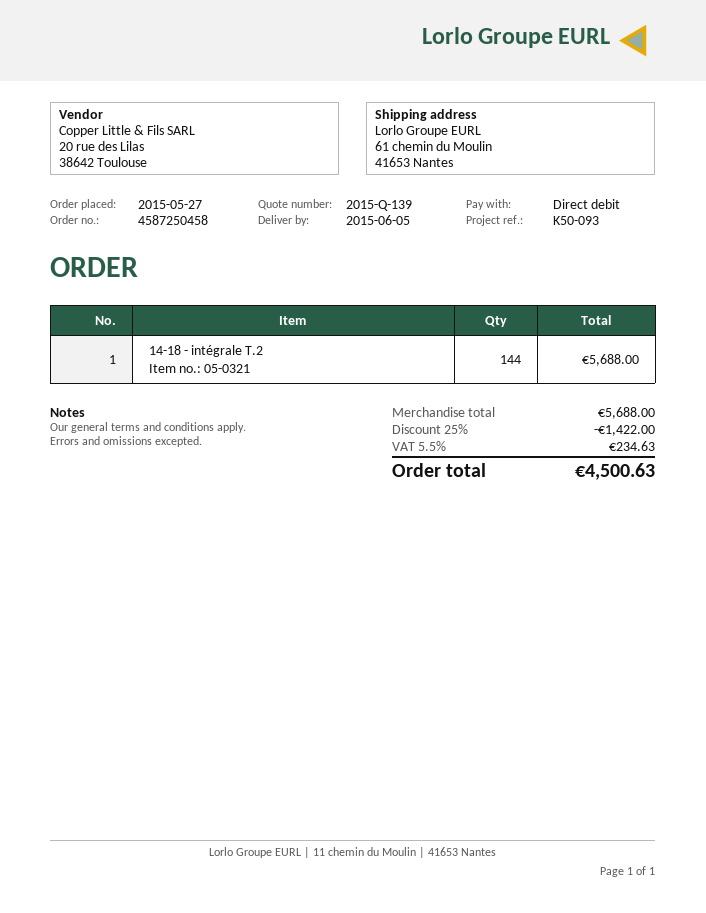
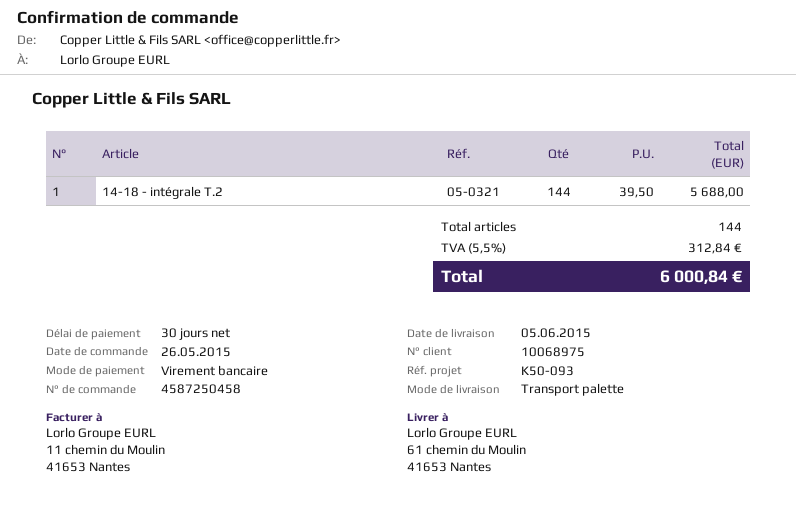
order date: 2015-05-27 -> 2015-05-26
payment method: direct debit -> bank transfer
discount: 25% = 1422.00 -> none
tax: 5.5% = 234.63 -> 5.5% = 312.84
total: 4500.63 -> 6000.84

